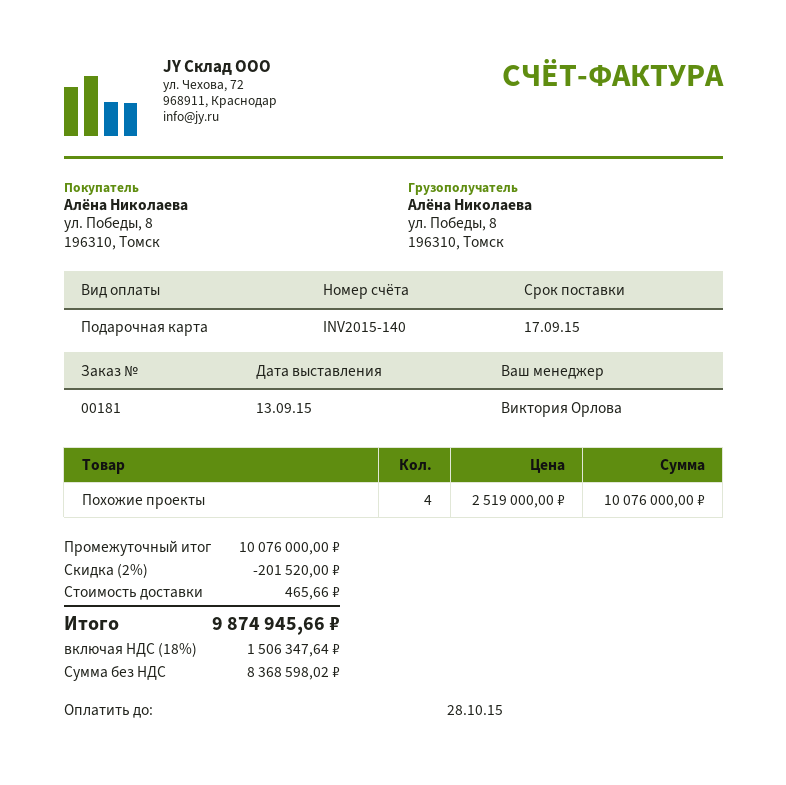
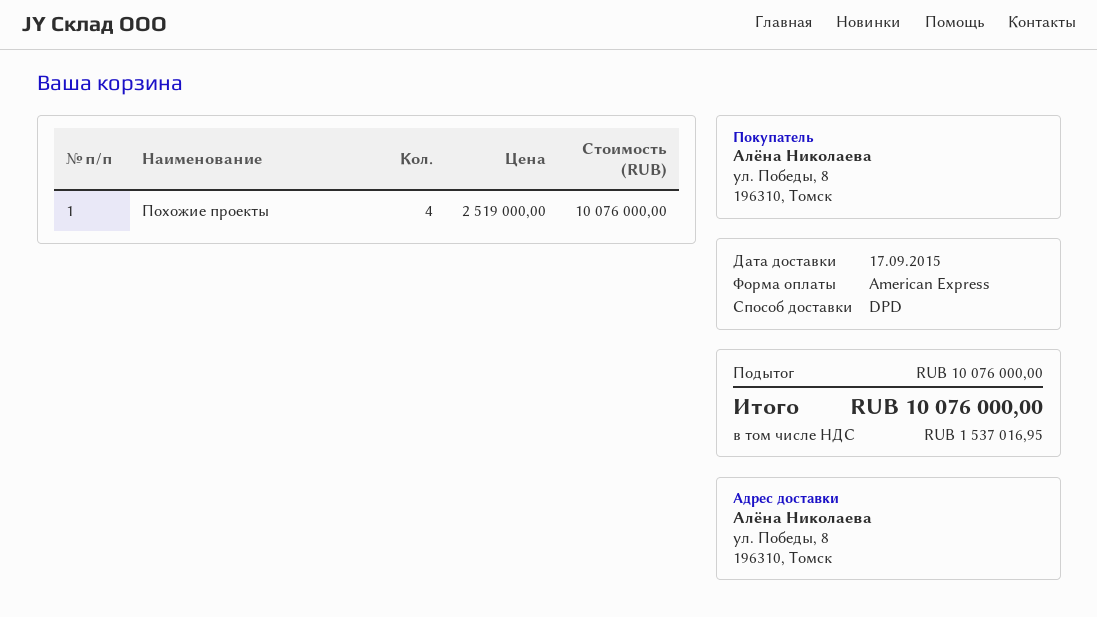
payment method: gift card -> American Express
discount: 2% = 201520.00 -> none
shipping: 465.66 -> none
tax: 1506347.64 -> 1537016.95
total: 9874945.66 -> 10076000.00

